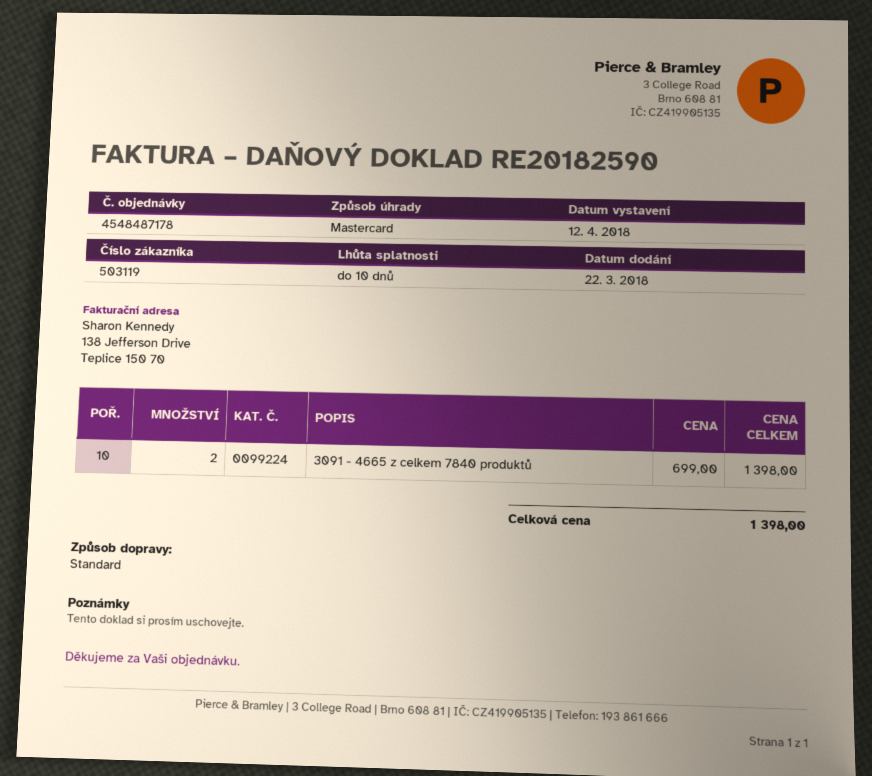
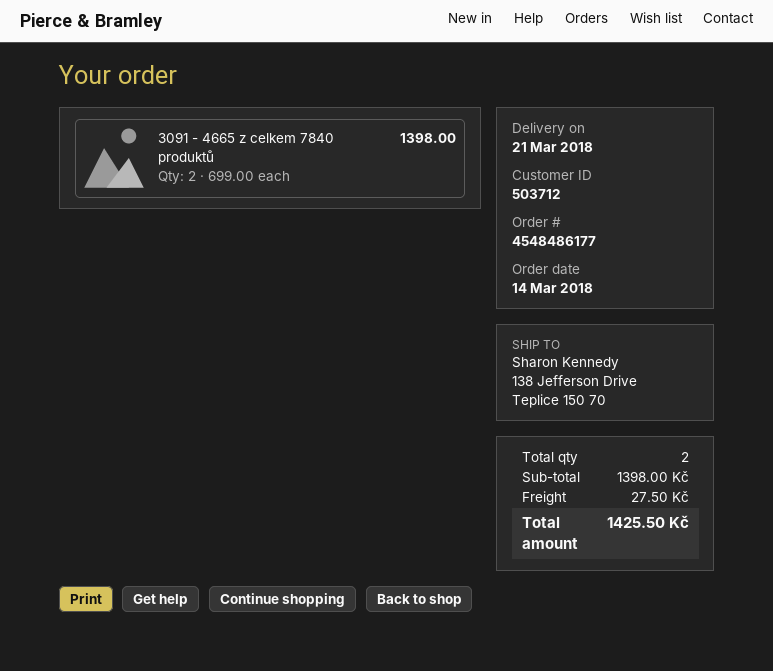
order number: 4548487178 -> 4548486177
delivery date: 2018-03-22 -> 2018-03-21
customer number: 503119 -> 503712
shipping: none -> 27.50
total: 1398.00 -> 1425.50

